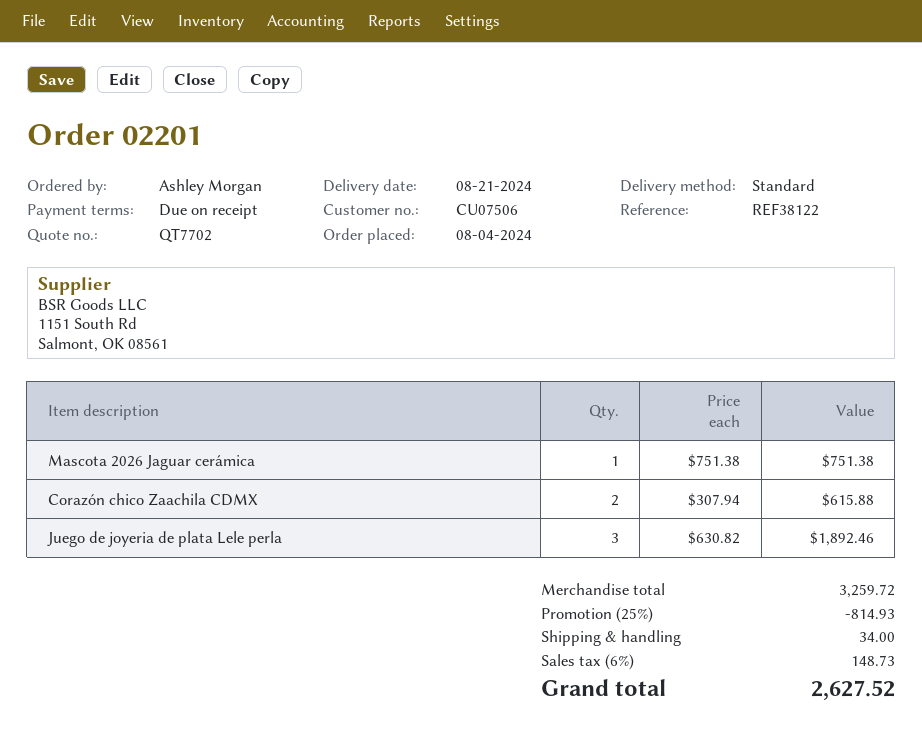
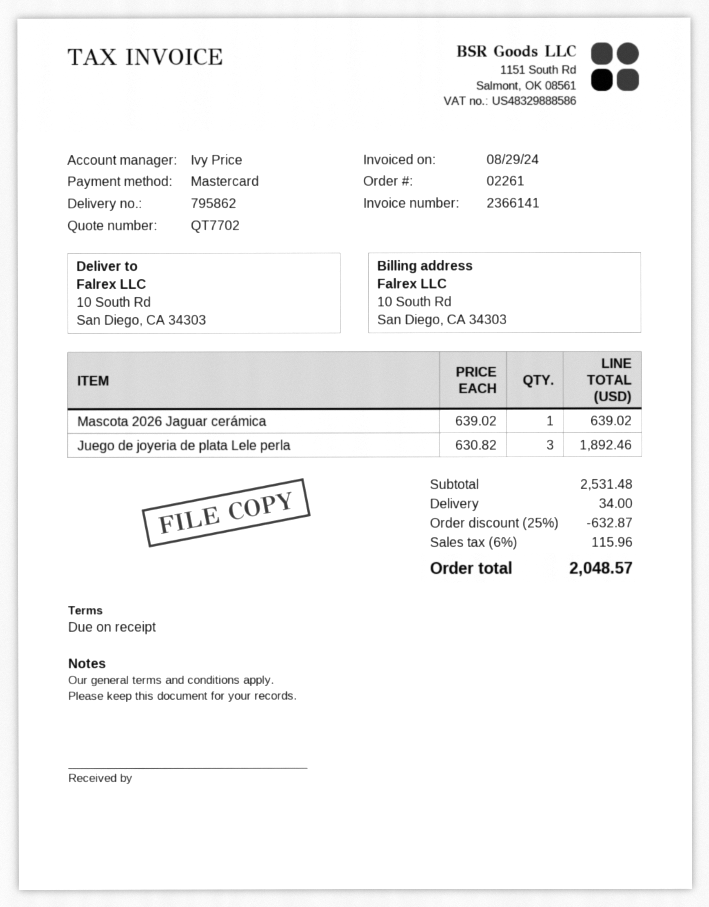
order number: 02201 -> 02261
Mascota 2026 Jaguar cerámica: 1 x 751.38 = 751.38 -> 1 x 639.02 = 639.02
Corazón chico Zaachila CDMX: 2 x 307.94 = 615.88 -> none
subtotal: 3259.72 -> 2531.48
discount: 25% = 814.93 -> 25% = 632.87
tax: 6% = 148.73 -> 6% = 115.96
total: 2627.52 -> 2048.57

